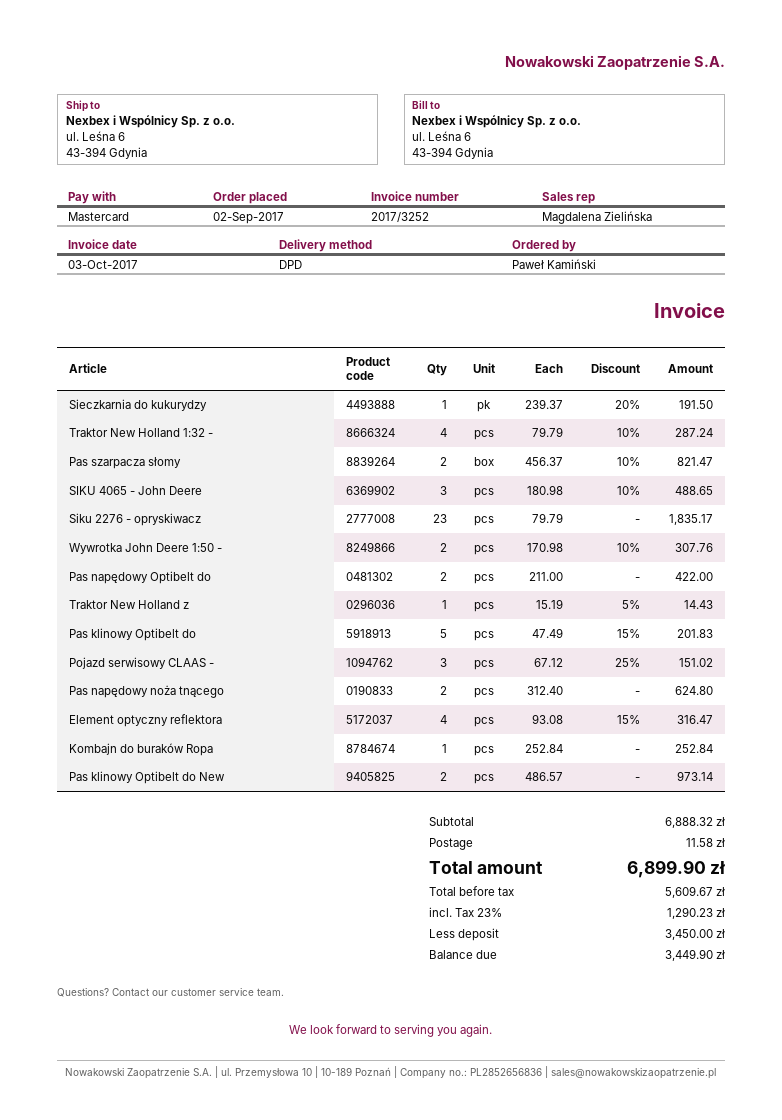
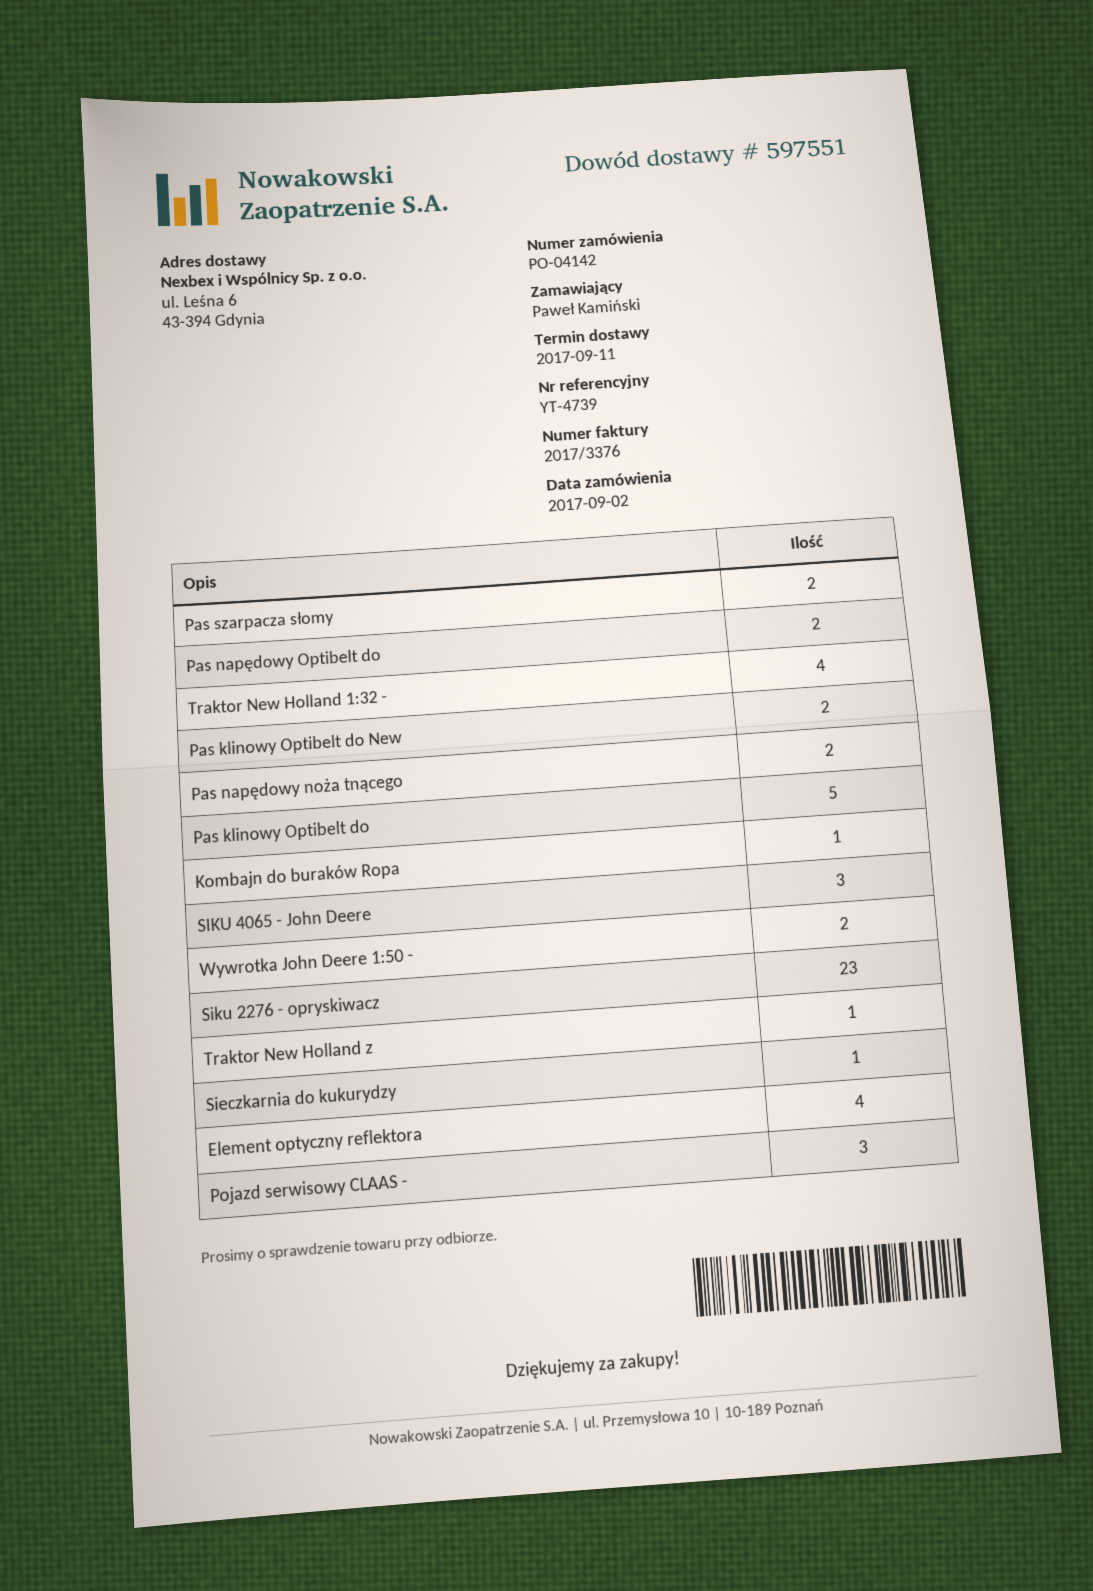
invoice number: 2017/3252 -> 2017/3376

